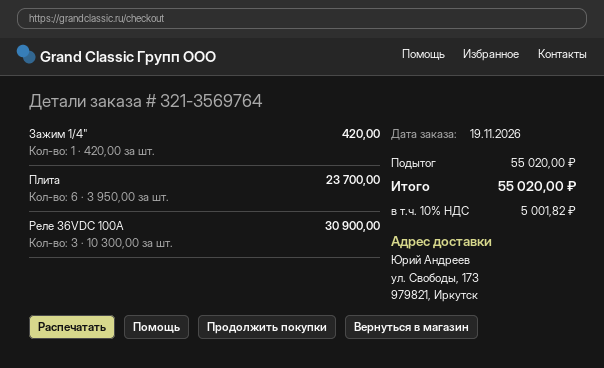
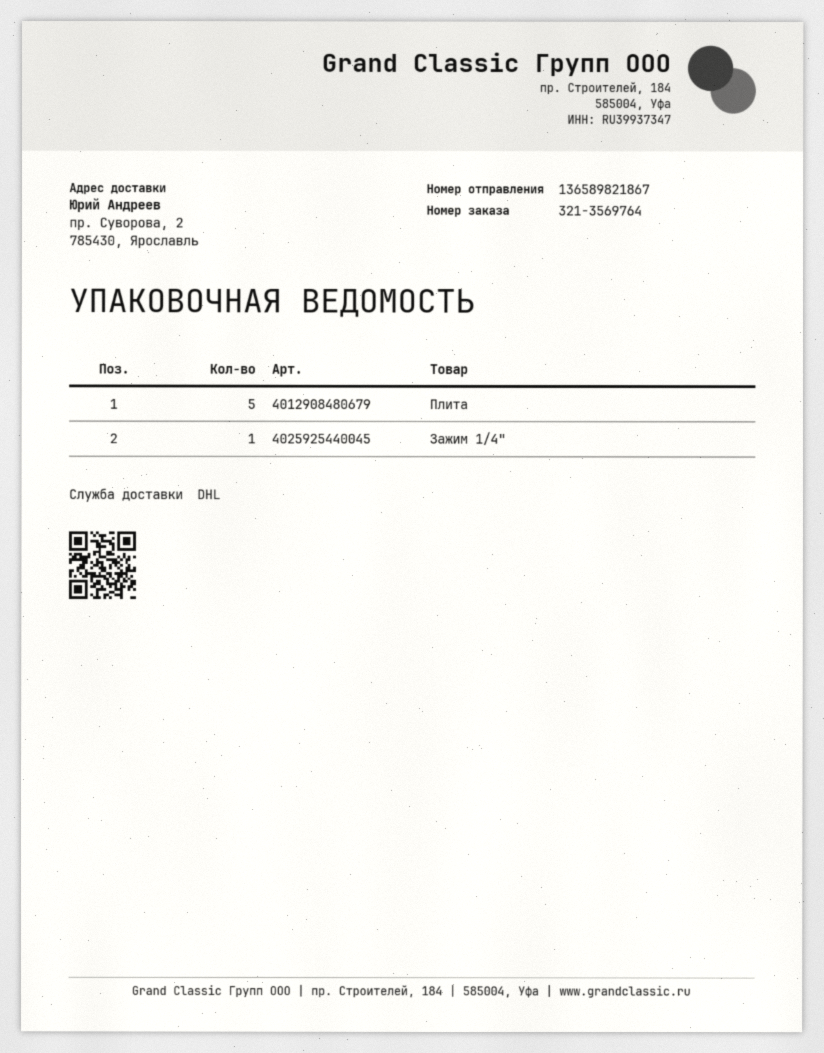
ship to: ул. Свободы, 173, 979821, Иркутск -> пр. Суворова, 2, 785430, Ярославль
Плита: 6 -> 5
Реле 36VDC 100A: 3 -> none

